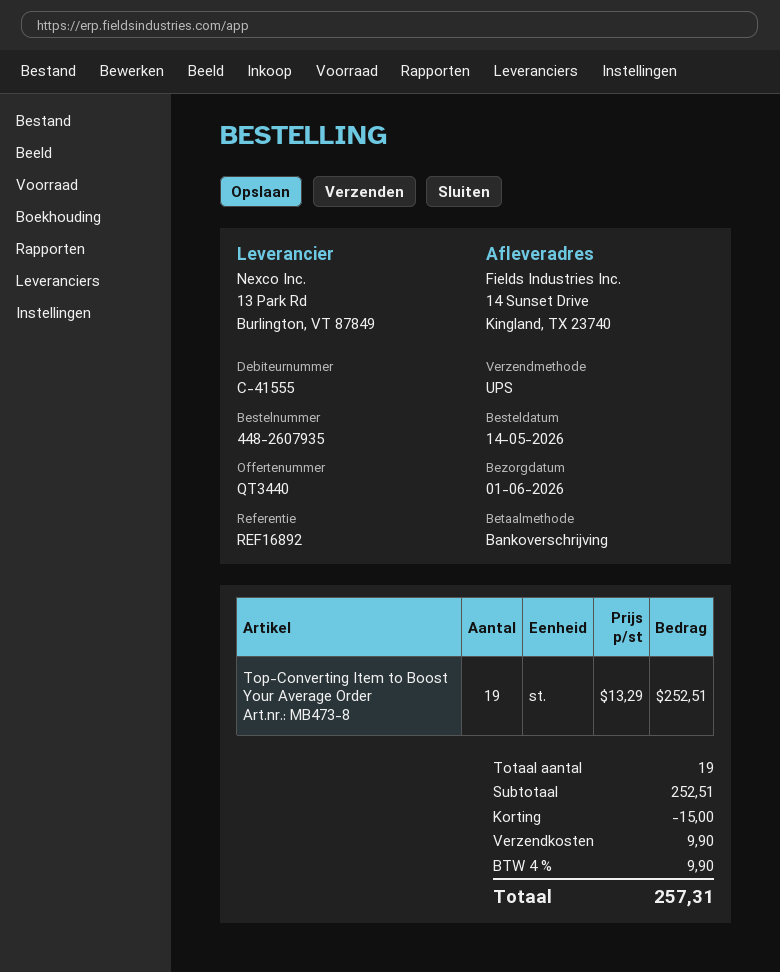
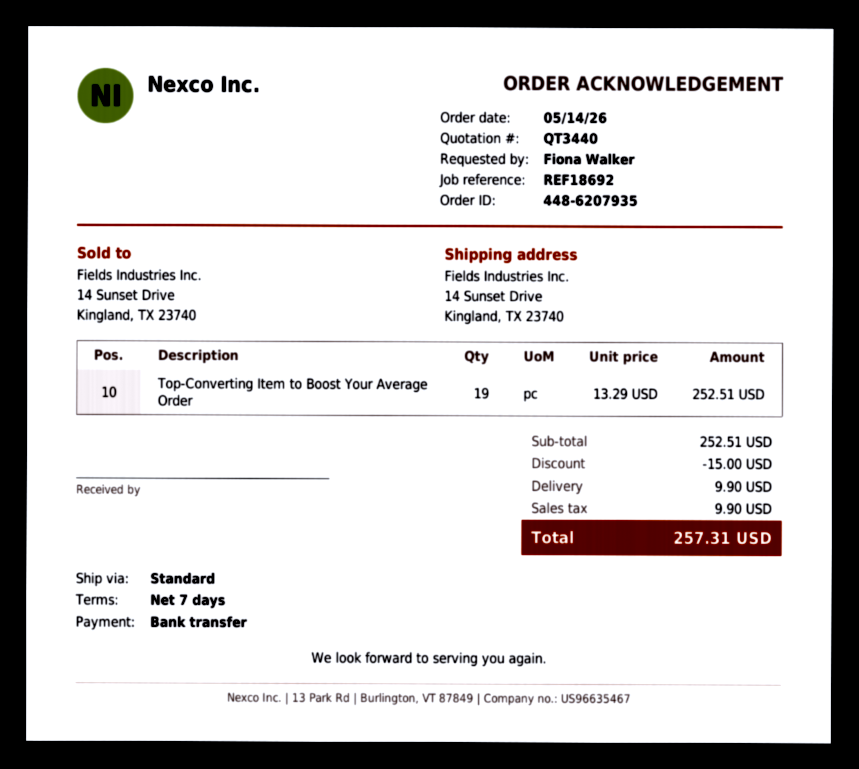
order number: 448-2607935 -> 448-6207935
reference: REF16892 -> REF18692
shipping method: UPS -> standard

